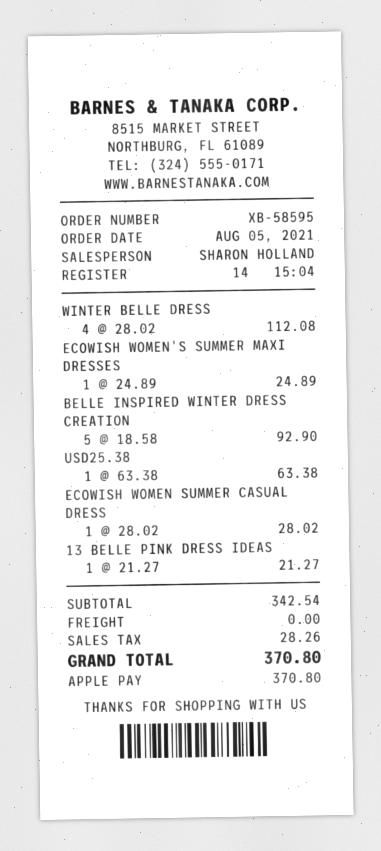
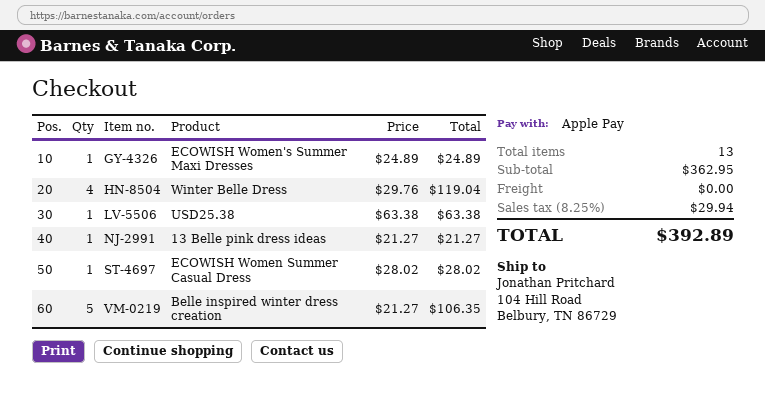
WINTER BELLE DRESS: 4 x 28.02 = 112.08 -> 4 x 29.76 = 119.04
BELLE INSPIRED WINTER DRESS CREATION: 5 x 18.58 = 92.90 -> 5 x 21.27 = 106.35
subtotal: 342.54 -> 362.95
tax: 28.26 -> 29.94
total: 370.80 -> 392.89

